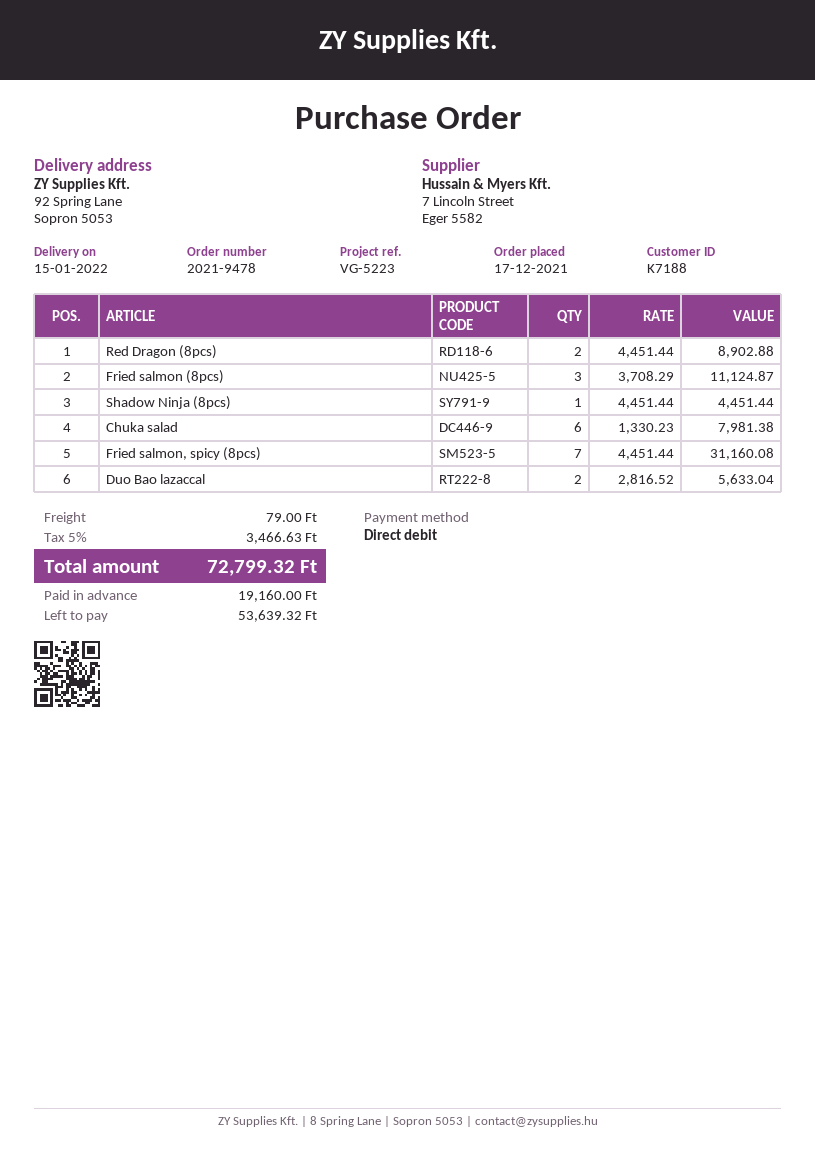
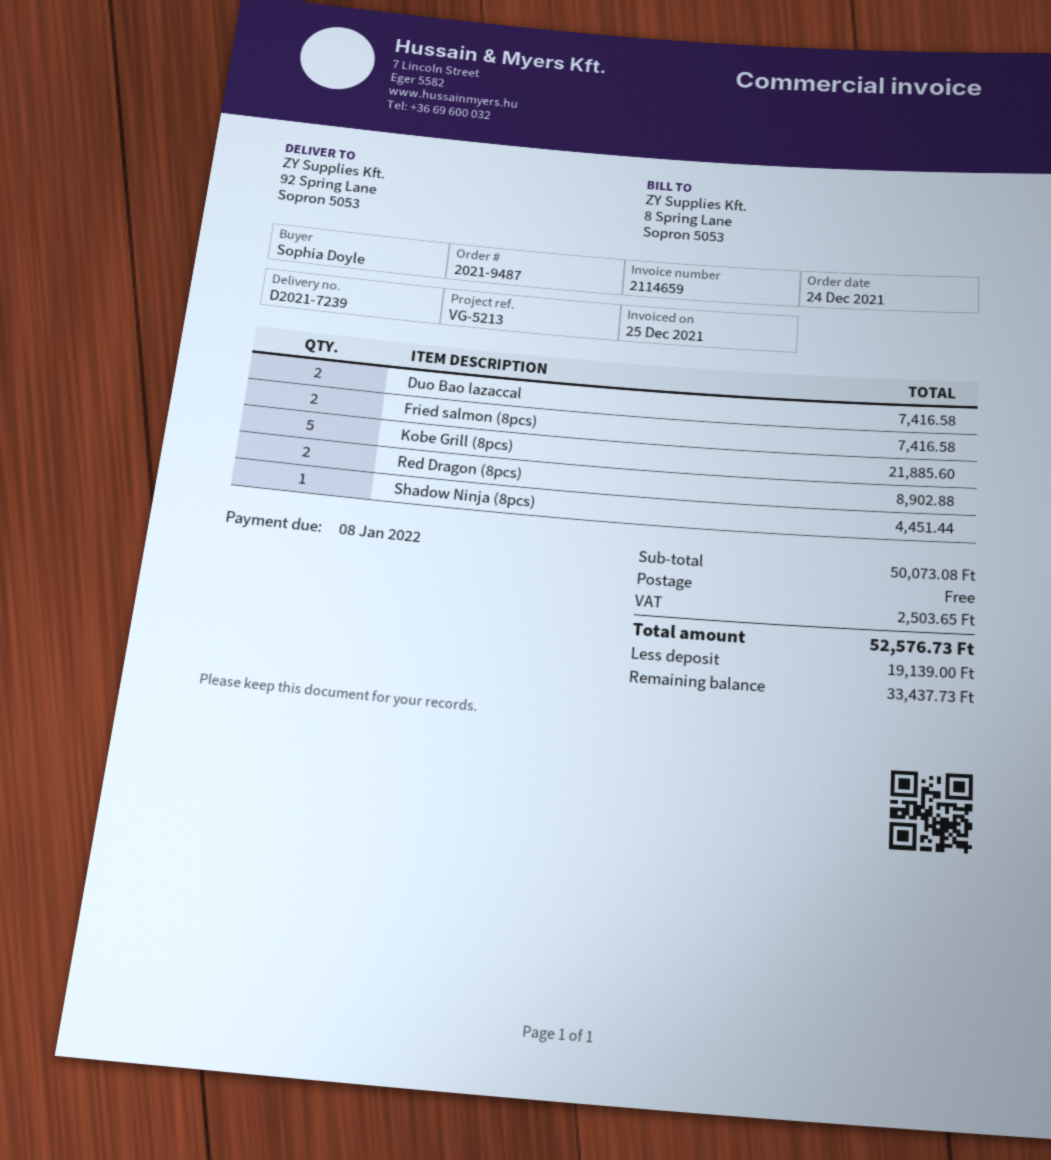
order number: 2021-9478 -> 2021-9487
order date: 2021-12-17 -> 2021-12-24
reference: VG-5223 -> VG-5213
Fried salmon (8pcs): 3 for 11124.87 -> 2 for 7416.58
Chuka salad: 6 for 7981.38 -> none
Fried salmon, spicy (8pcs): 7 for 31160.08 -> none
Duo Bao lazaccal: 2 for 5633.04 -> 2 for 7416.58
Kobe Grill (8pcs): none -> 5 for 21885.60
shipping: 79.00 -> 0.00
tax: 3466.63 -> 2503.65
total: 72799.32 -> 52576.73
deposit: 19160.00 -> 19139.00
balance: 53639.32 -> 33437.73

